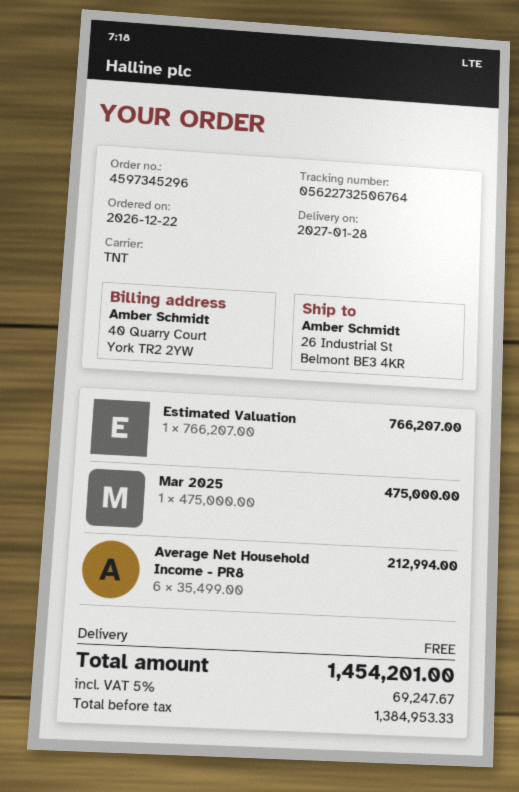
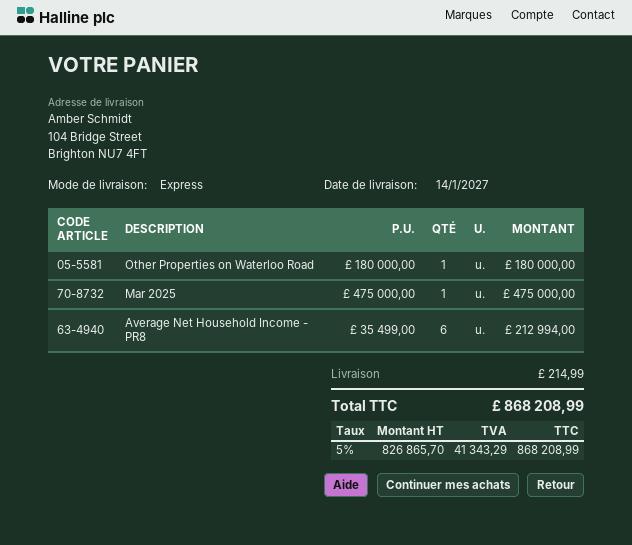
delivery date: 2027-01-28 -> 2027-01-14
shipping method: TNT -> express
ship to: 26 Industrial St, Belmont BE3 4KR -> 104 Bridge Street, Brighton NU7 4FT
Estimated Valuation: 1 x 766207.00 = 766207.00 -> none
Other Properties on Waterloo Road: none -> 1 x 180000.00 = 180000.00
shipping: 0.00 -> 214.99
net: 1384953.33 -> 826865.70
tax: 5% = 69247.67 -> 5% = 41343.29
total: 1454201.00 -> 868208.99

